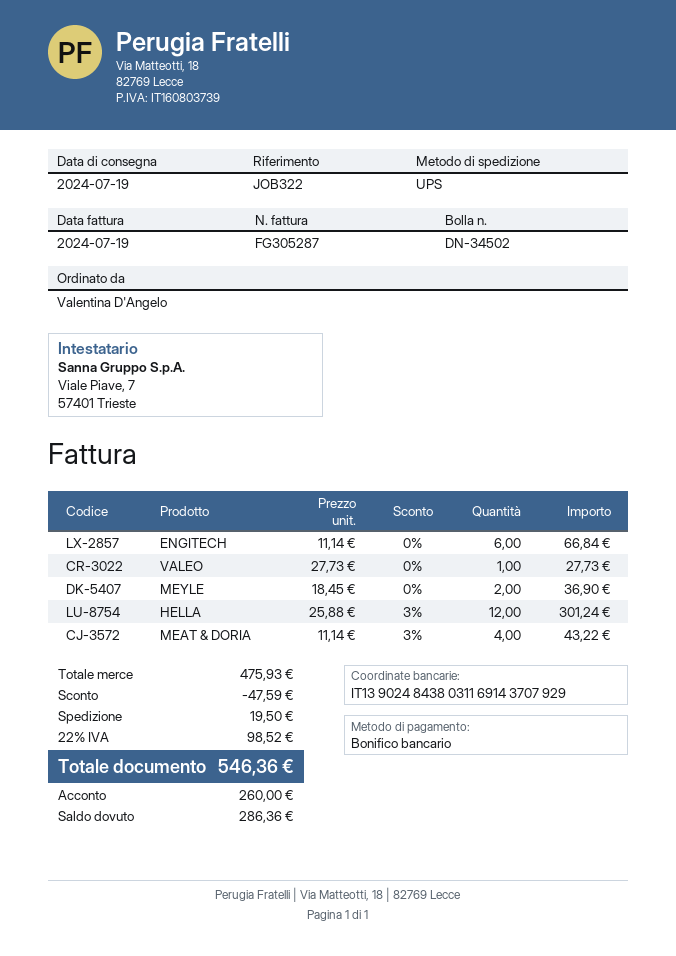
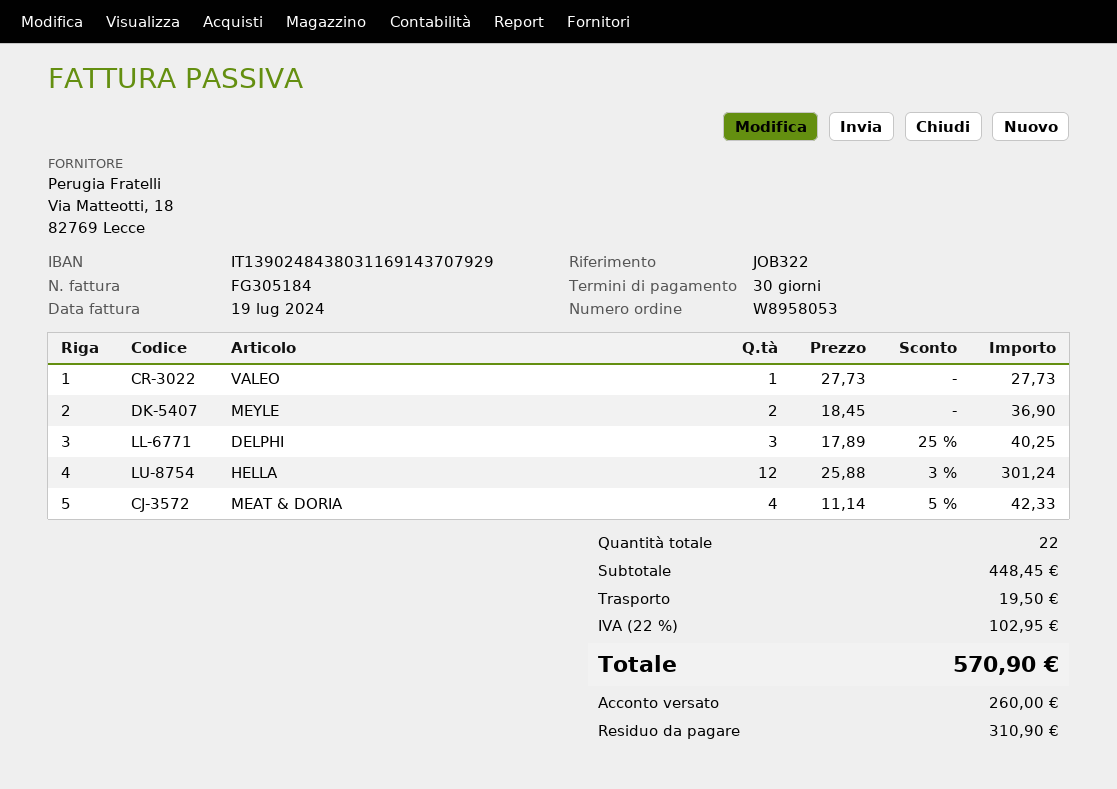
invoice number: FG305287 -> FG305184
ENGITECH: 6 x 11.14 = 66.84 -> none
MEAT & DORIA: 4 x 11.14 - 3% = 43.22 -> 4 x 11.14 - 5% = 42.33
DELPHI: none -> 3 x 17.89 - 25% = 40.25
subtotal: 475.93 -> 448.45
discount: 47.59 -> none
tax: 22% = 98.52 -> 22% = 102.95
total: 546.36 -> 570.90
balance: 286.36 -> 310.90

